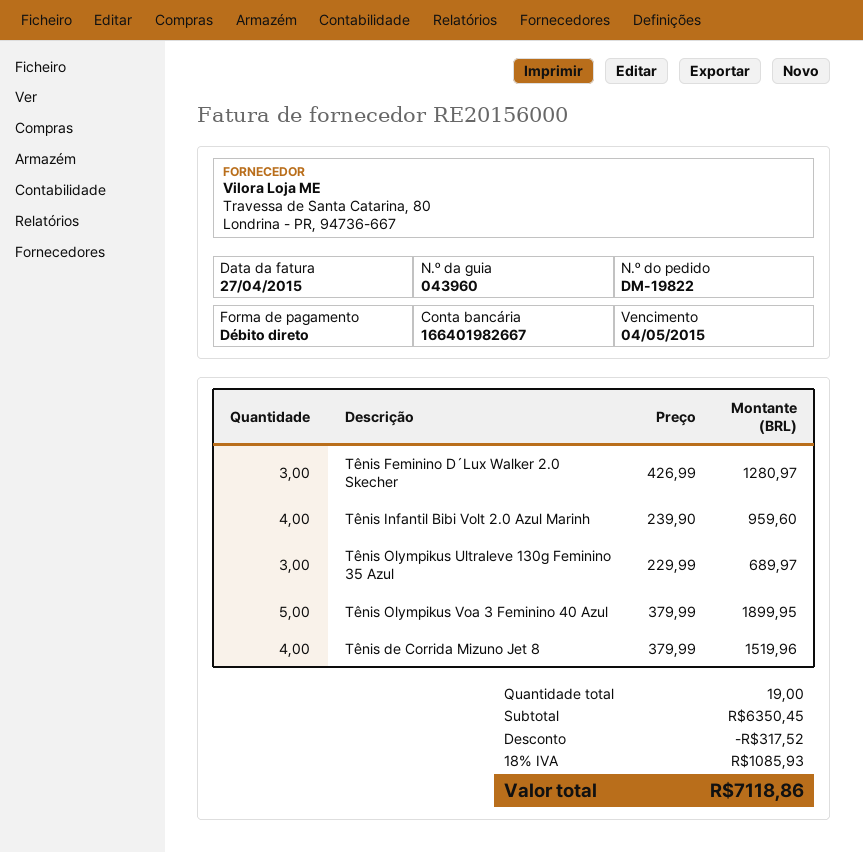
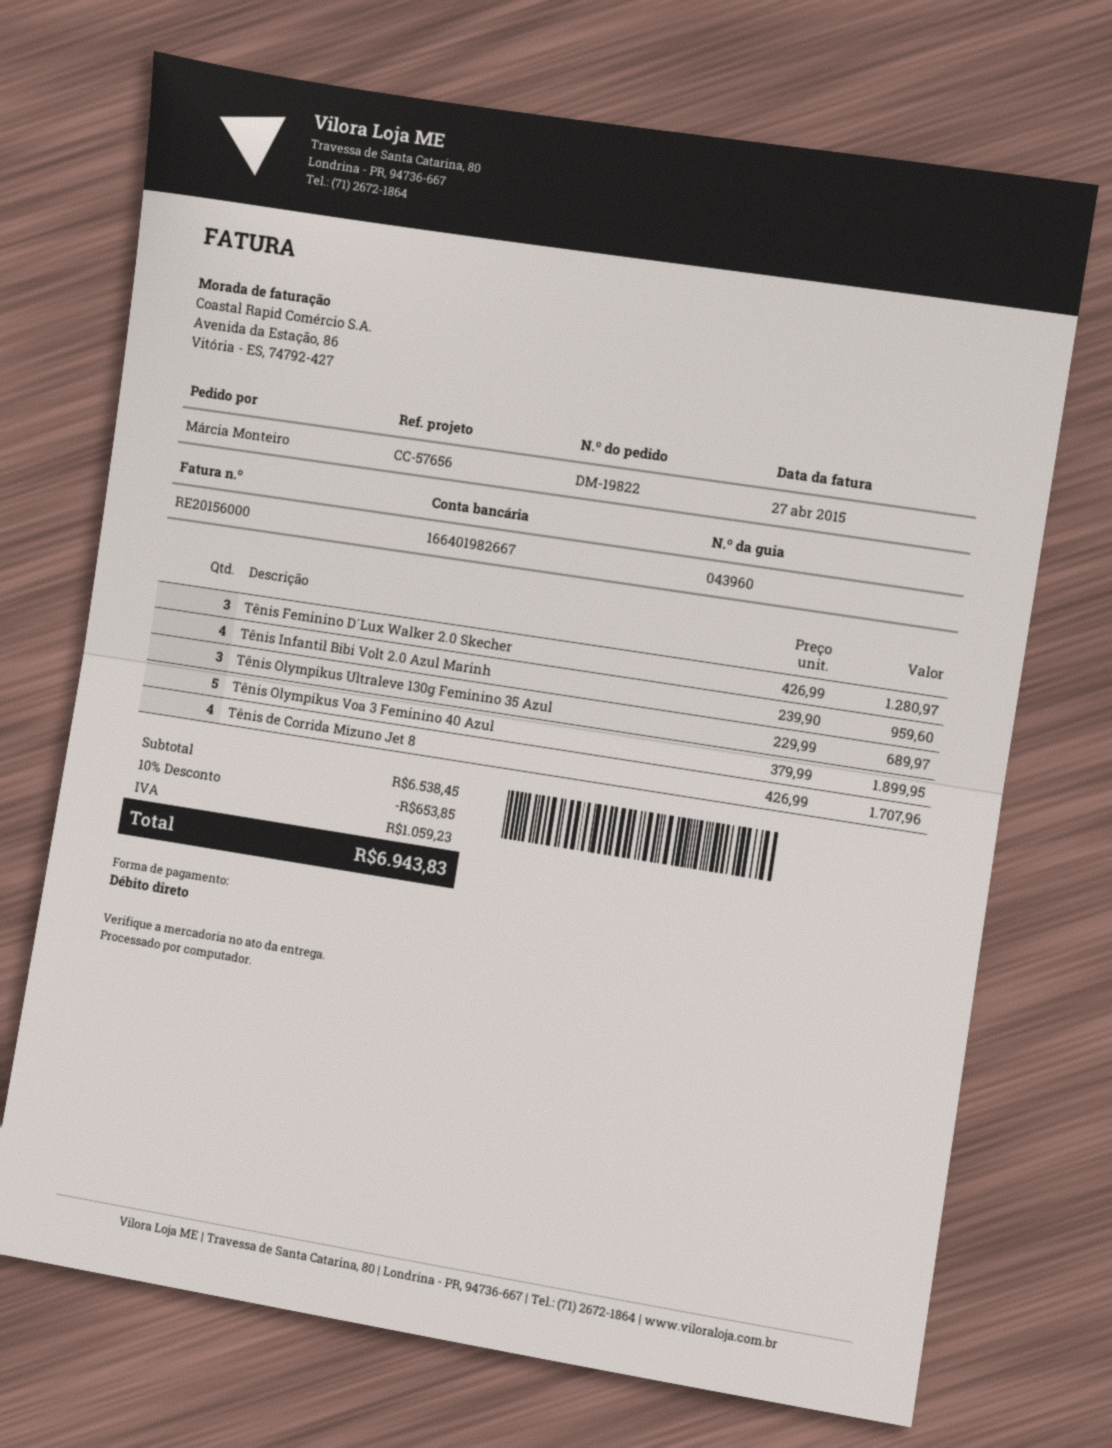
Tênis de Corrida Mizuno Jet 8: 4 x 379.99 = 1519.96 -> 4 x 426.99 = 1707.96
subtotal: 6350.45 -> 6538.45
discount: 317.52 -> 653.85
tax: 1085.93 -> 1059.23
total: 7118.86 -> 6943.83

